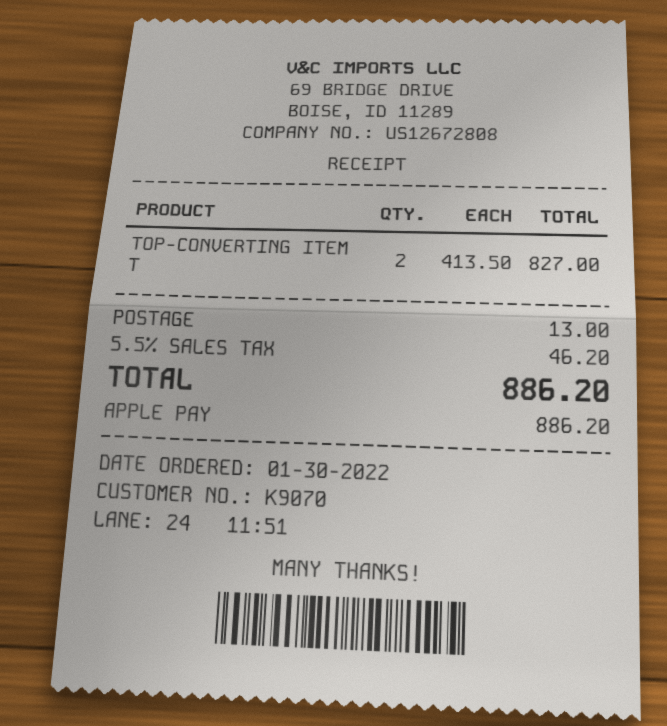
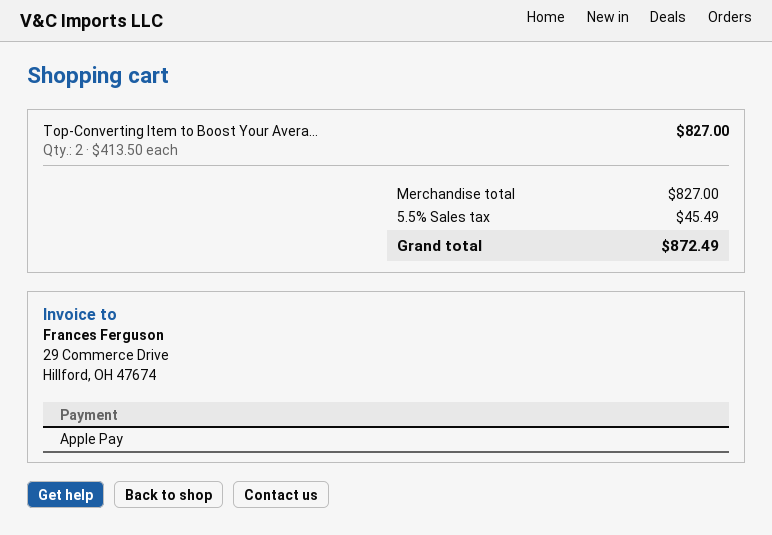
shipping: 13.00 -> none
tax: 5.5% = 46.20 -> 5.5% = 45.49
total: 886.20 -> 872.49

